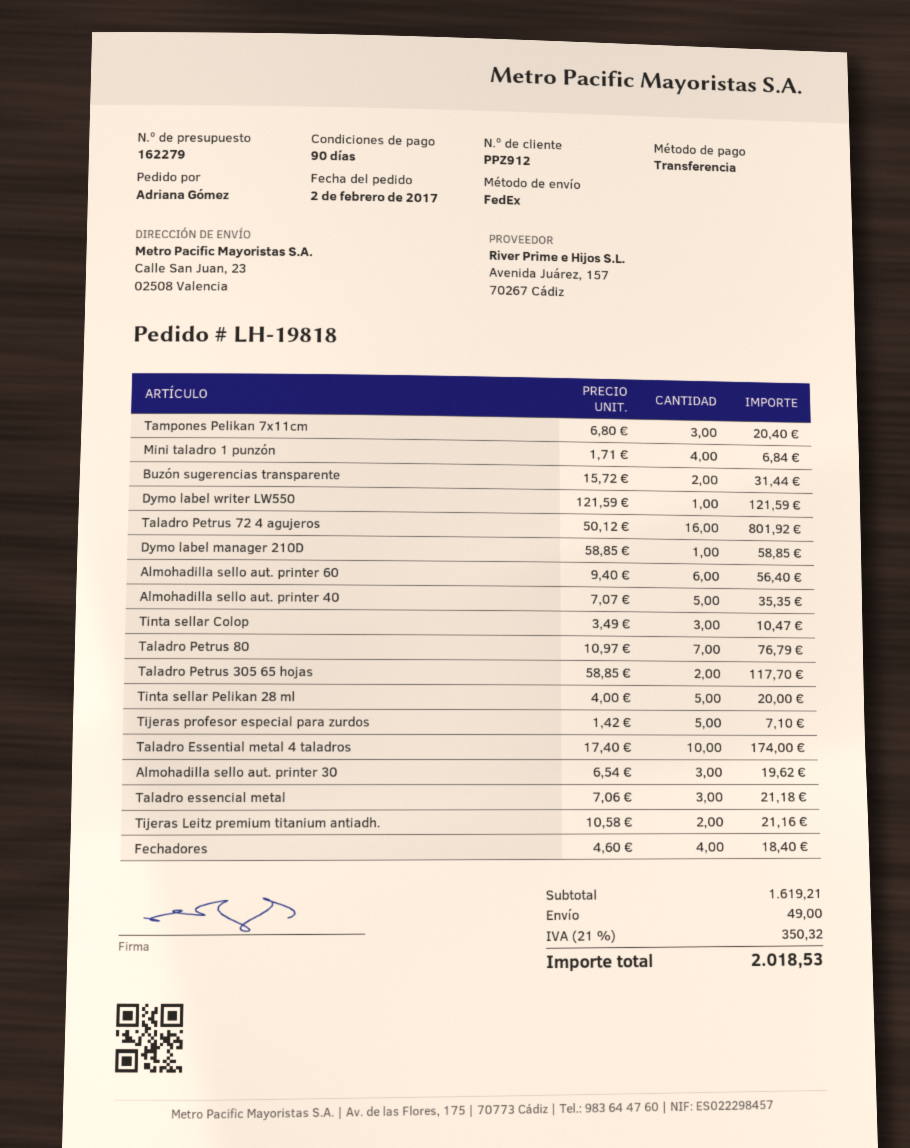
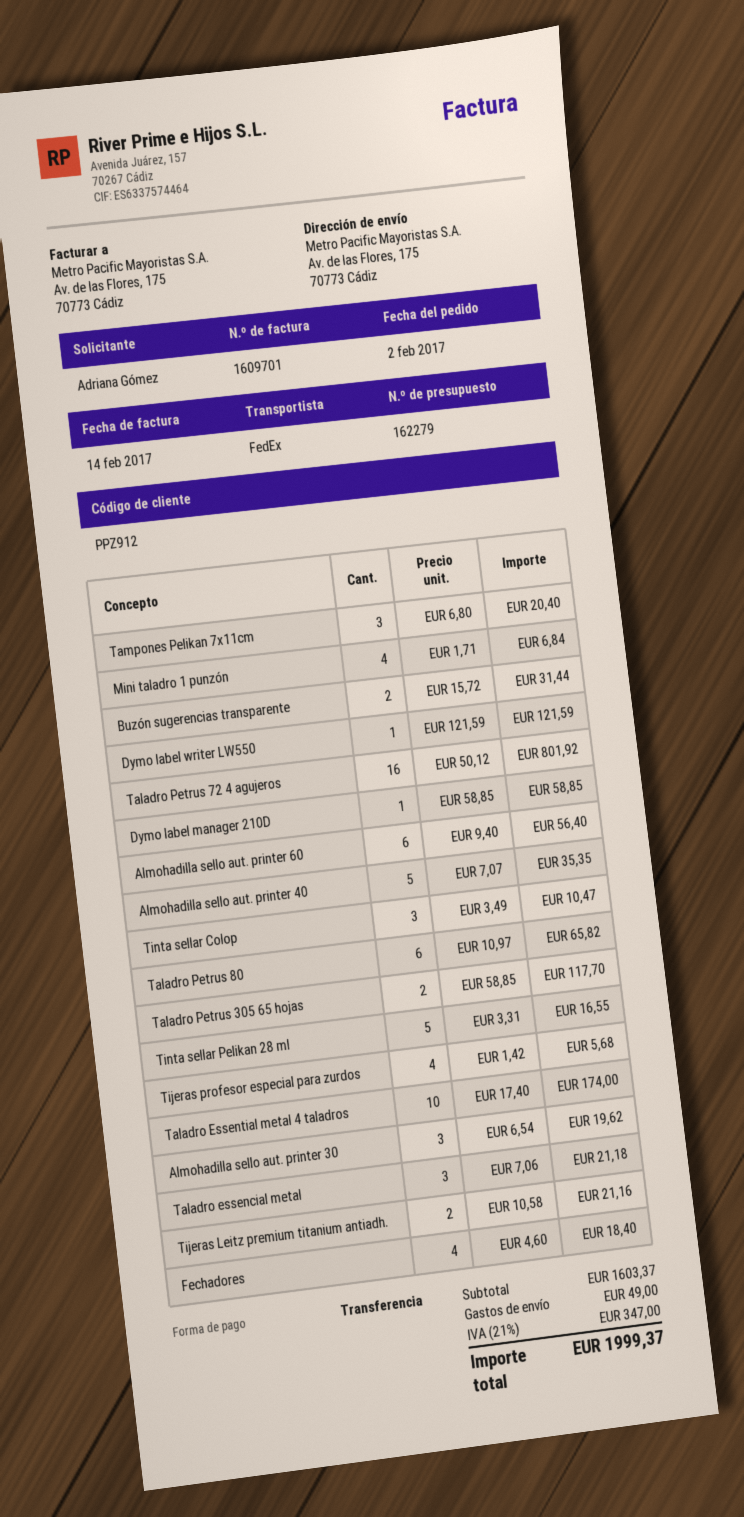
ship to: Calle San Juan, 23, 02508 Valencia -> Av. de las Flores, 175, 70773 Cádiz
Taladro Petrus 80: 7 x 10.97 = 76.79 -> 6 x 10.97 = 65.82
Tinta sellar Pelikan 28 ml: 5 x 4.00 = 20.00 -> 5 x 3.31 = 16.55
Tijeras profesor especial para zurdos: 5 x 1.42 = 7.10 -> 4 x 1.42 = 5.68
subtotal: 1619.21 -> 1603.37
tax: 21% = 350.32 -> 21% = 347.00
total: 2018.53 -> 1999.37

